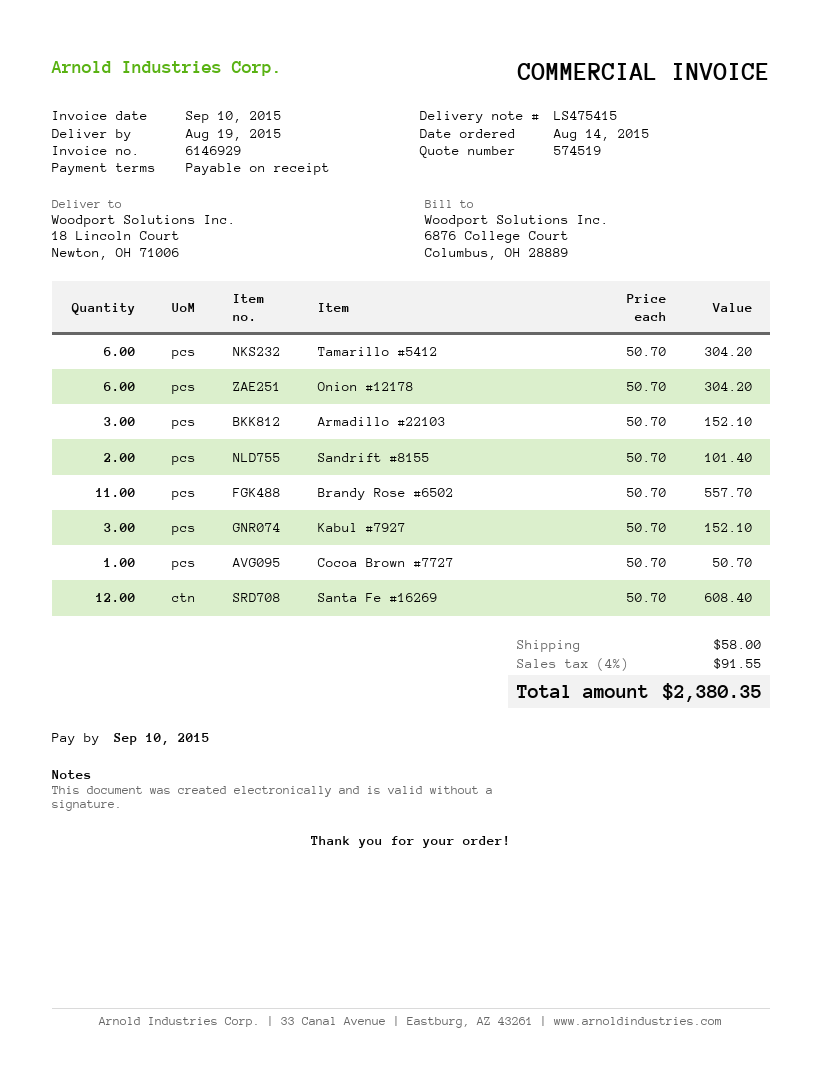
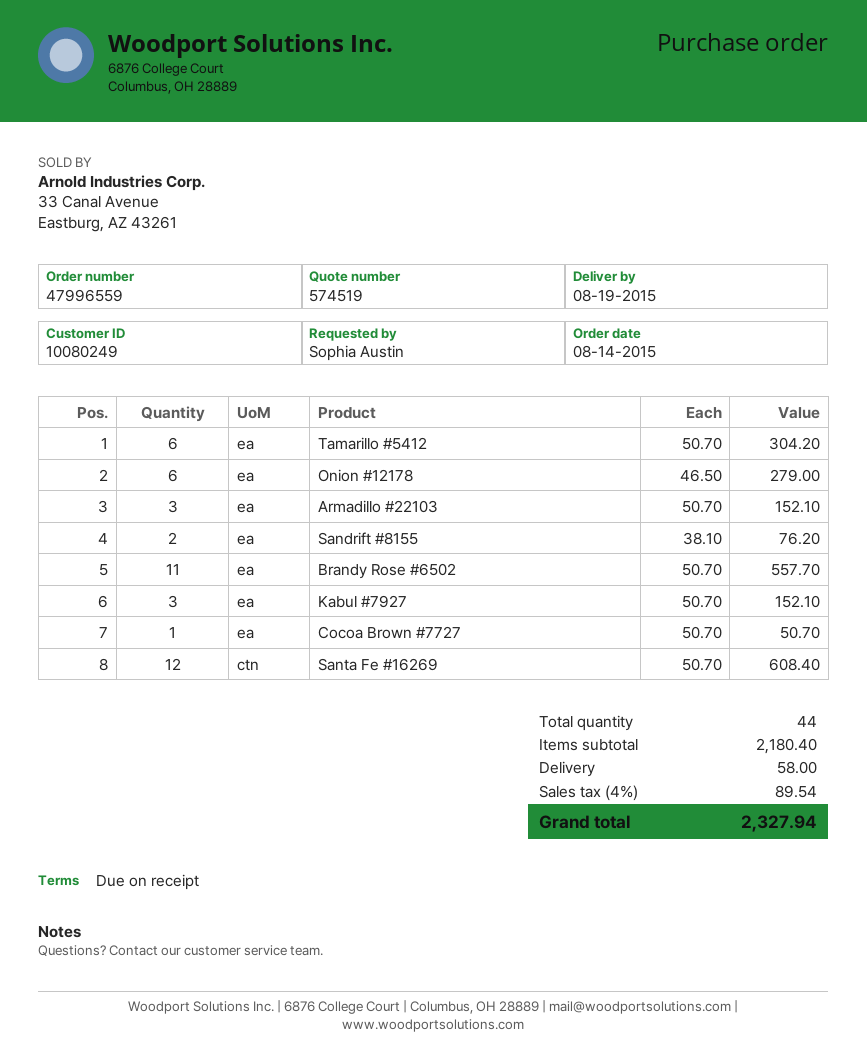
Onion #12178: 6 x 50.70 = 304.20 -> 6 x 46.50 = 279.00
Sandrift #8155: 2 x 50.70 = 101.40 -> 2 x 38.10 = 76.20
tax: 4% = 91.55 -> 4% = 89.54
total: 2380.35 -> 2327.94

